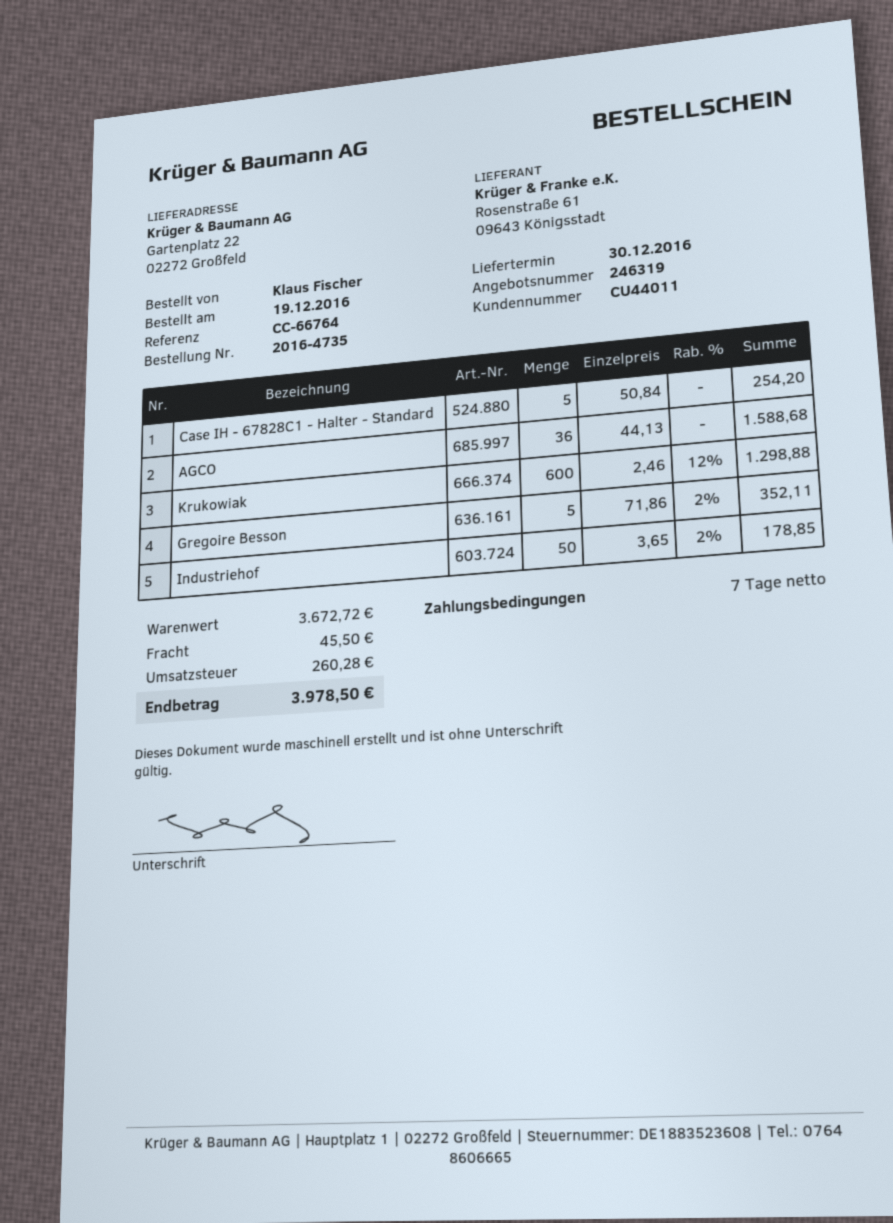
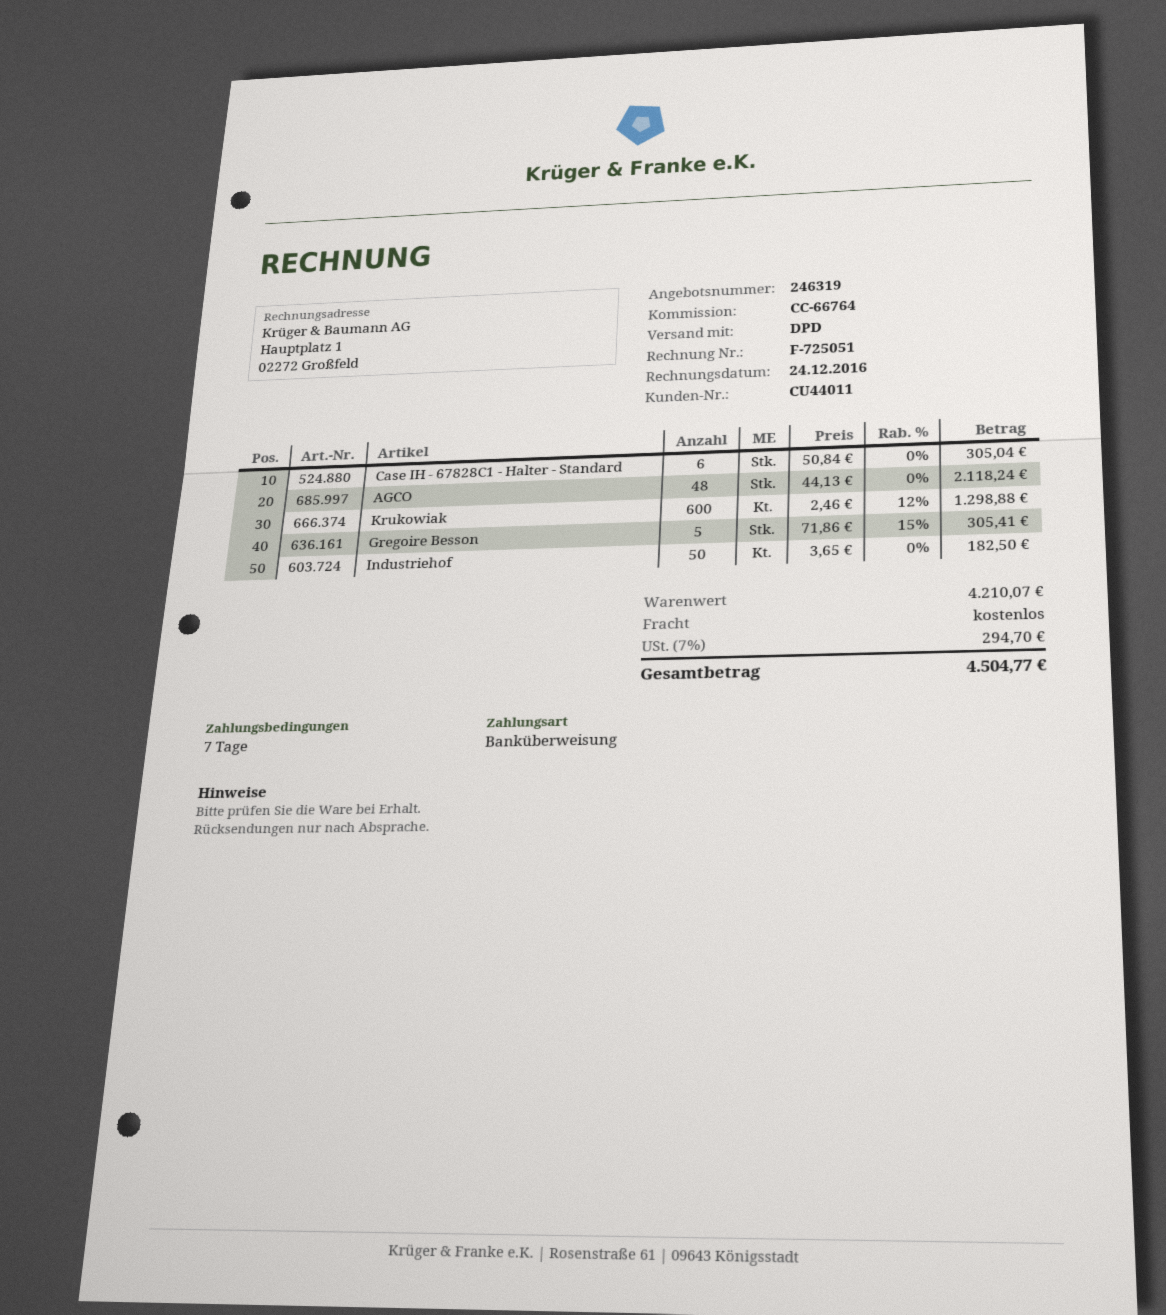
Case IH - 67828C1 - Halter - Standard: 5 x 50.84 = 254.20 -> 6 x 50.84 = 305.04
AGCO: 36 x 44.13 = 1588.68 -> 48 x 44.13 = 2118.24
Gregoire Besson: 5 x 71.86 - 2% = 352.11 -> 5 x 71.86 - 15% = 305.41
Industriehof: 50 x 3.65 - 2% = 178.85 -> 50 x 3.65 = 182.50
subtotal: 3672.72 -> 4210.07
shipping: 45.50 -> 0.00
tax: 260.28 -> 294.70
total: 3978.50 -> 4504.77

